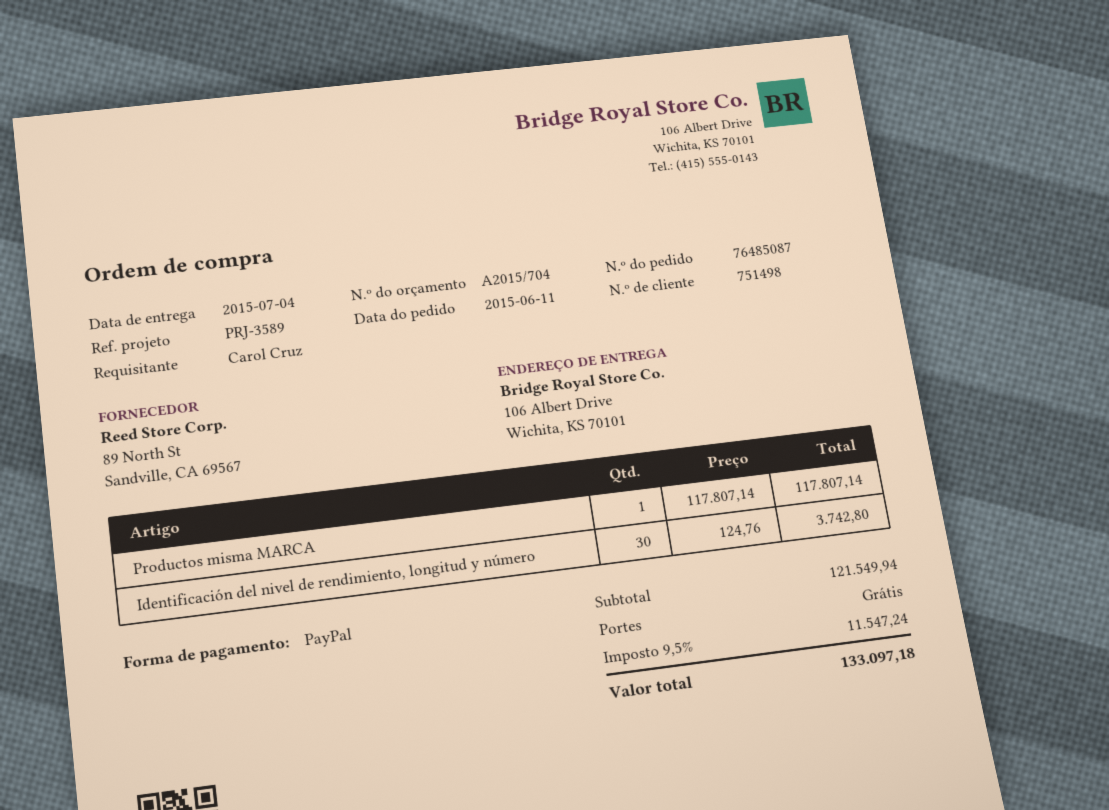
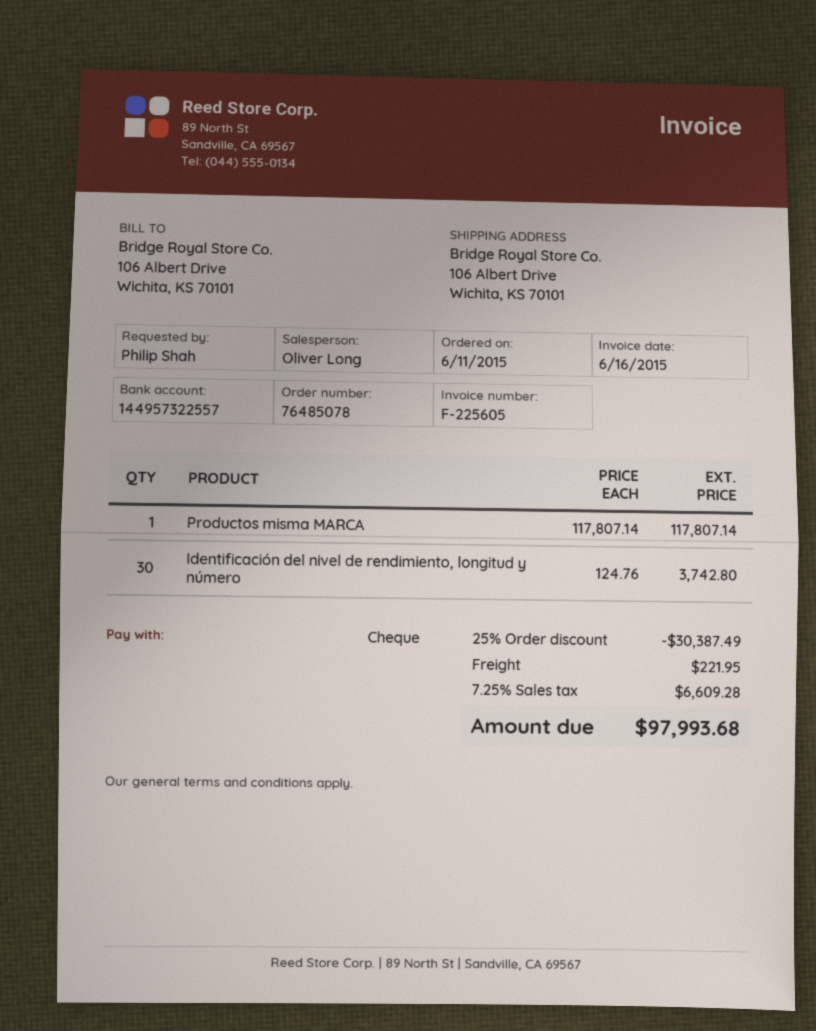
order number: 76485087 -> 76485078
ordered by: Carol Cruz -> Philip Shah
payment method: PayPal -> cheque
discount: none -> 25% = 30387.49
shipping: 0.00 -> 221.95
tax: 9.5% = 11547.24 -> 7.25% = 6609.28
total: 133097.18 -> 97993.68

